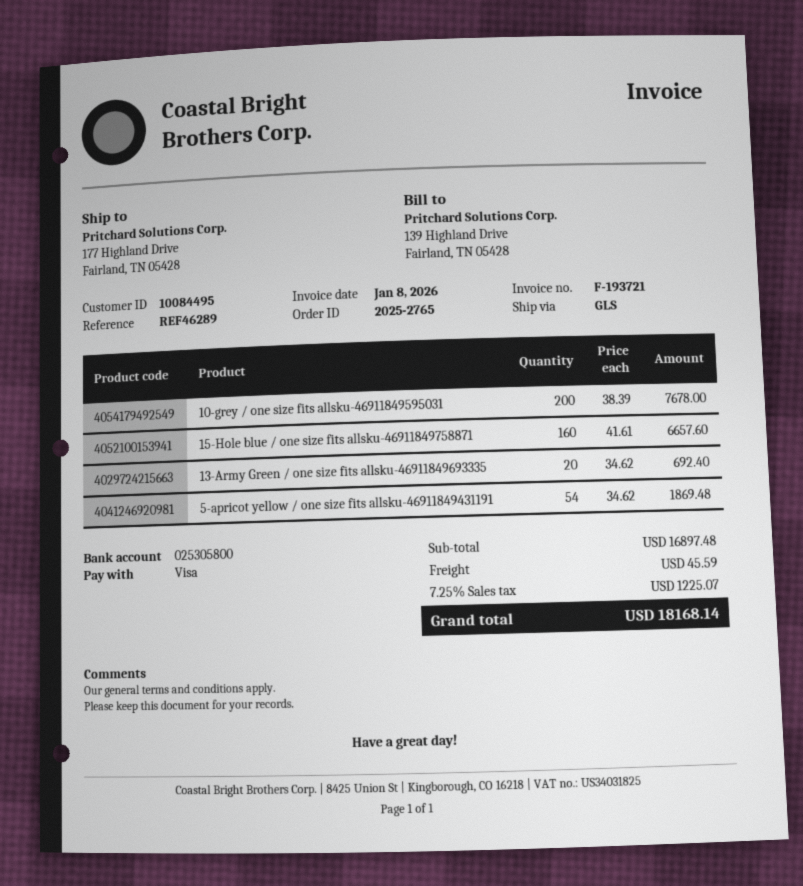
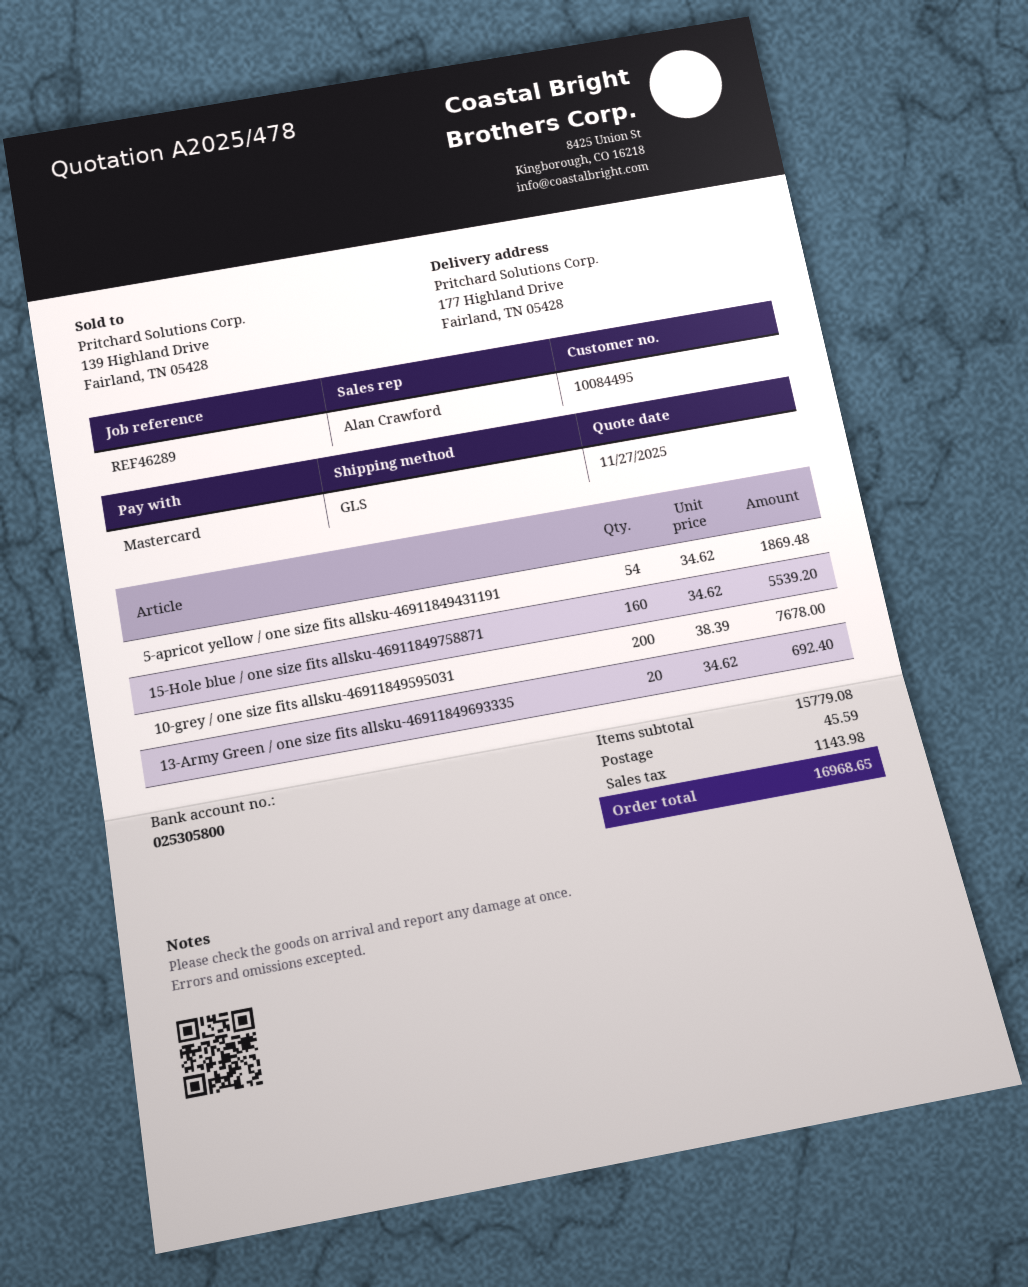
payment method: Visa -> Mastercard
15-Hole blue / one size fits allsku-46911849758871: 160 x 41.61 = 6657.60 -> 160 x 34.62 = 5539.20
subtotal: 16897.48 -> 15779.08
tax: 1225.07 -> 1143.98
total: 18168.14 -> 16968.65

